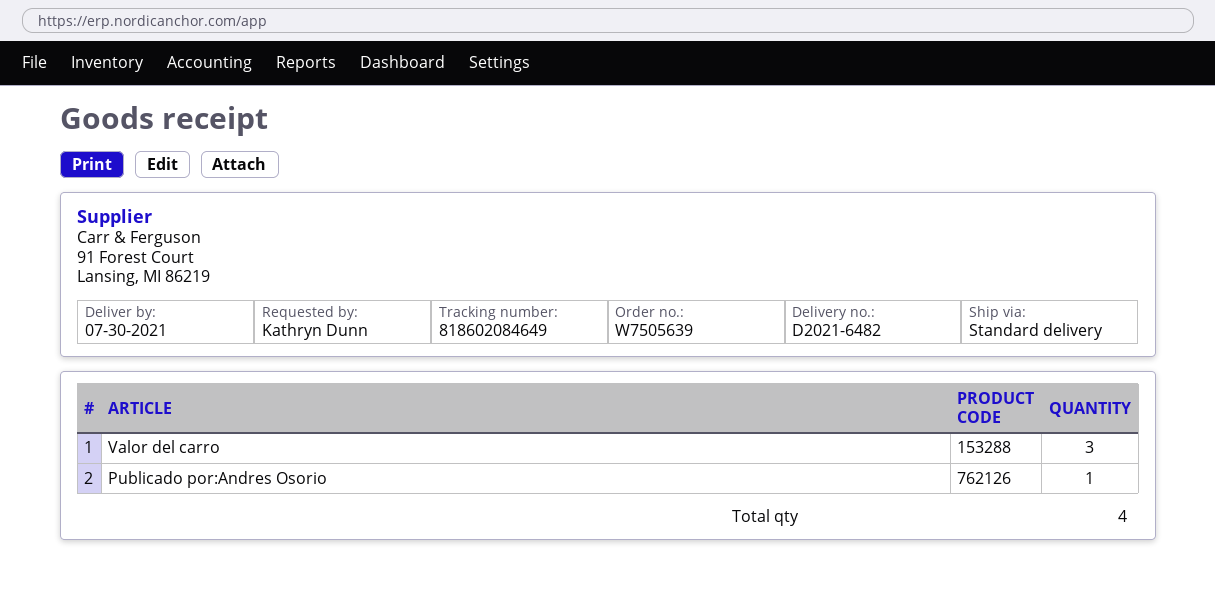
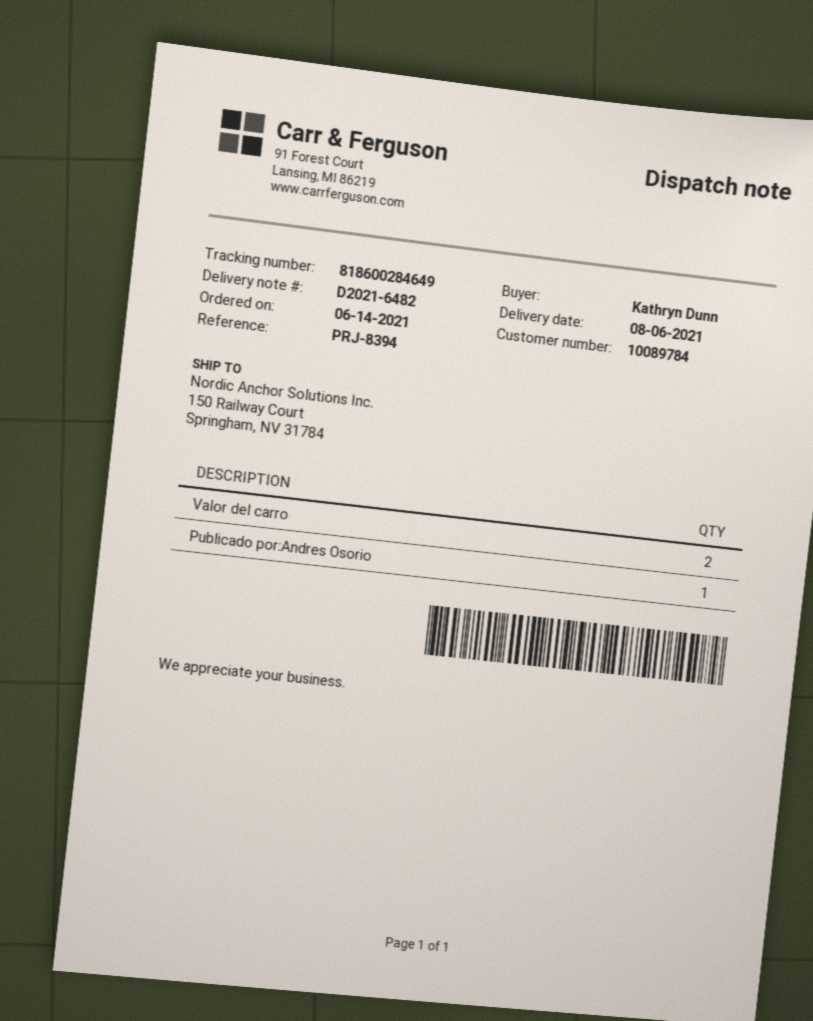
delivery date: 2021-07-30 -> 2021-08-06
tracking number: 818602084649 -> 818600284649
Valor del carro: 3 -> 2

